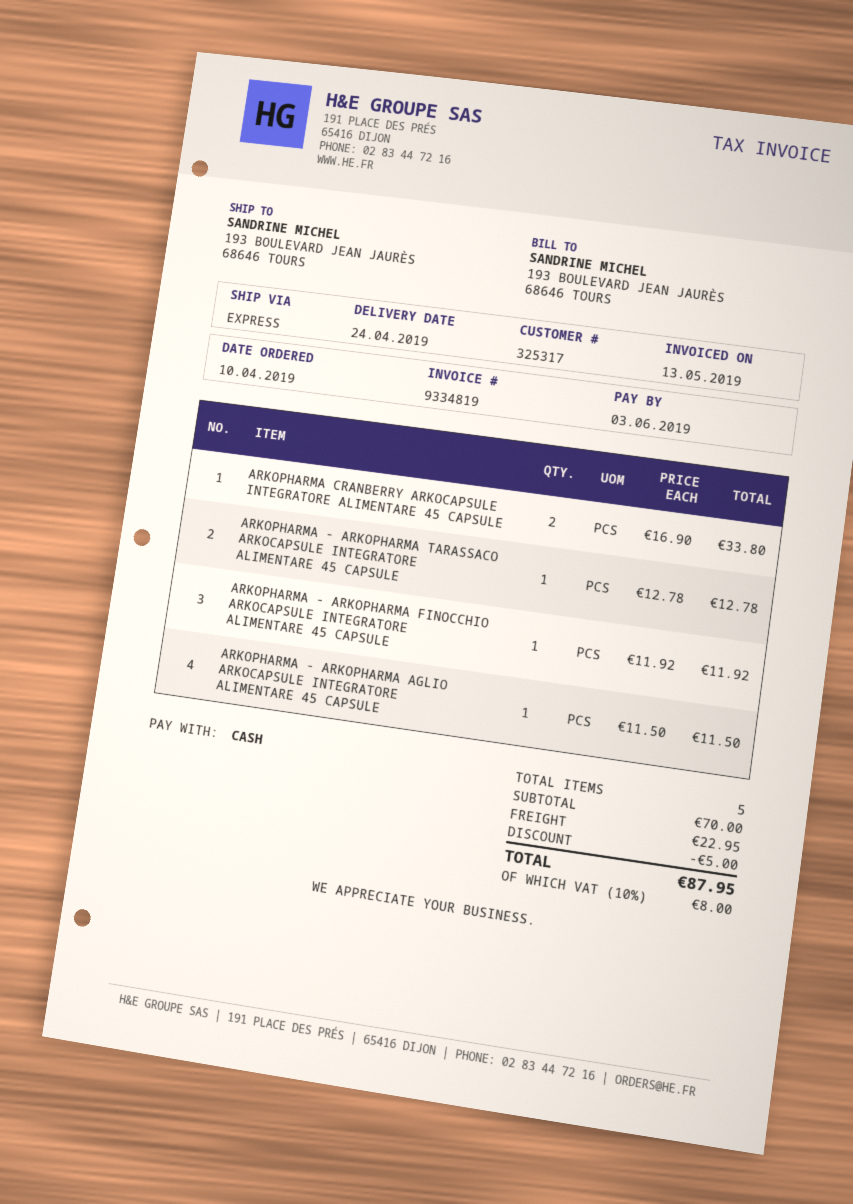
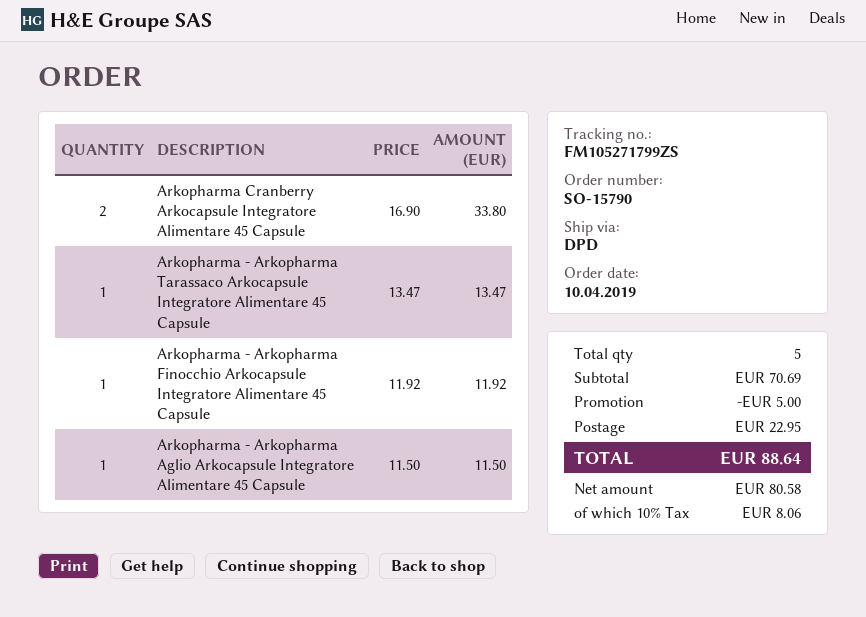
shipping method: express -> DPD
ARKOPHARMA - ARKOPHARMA TARASSACO ARKOCAPSULE INTEGRATORE ALIMENTARE 45 CAPSULE: 1 x 12.78 = 12.78 -> 1 x 13.47 = 13.47
subtotal: 70.00 -> 70.69
tax: 10% = 8.00 -> 10% = 8.06
total: 87.95 -> 88.64

